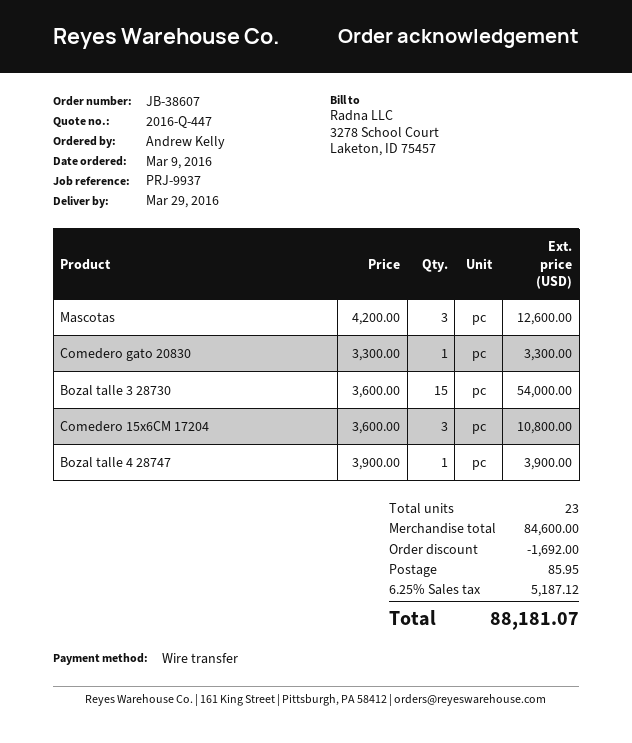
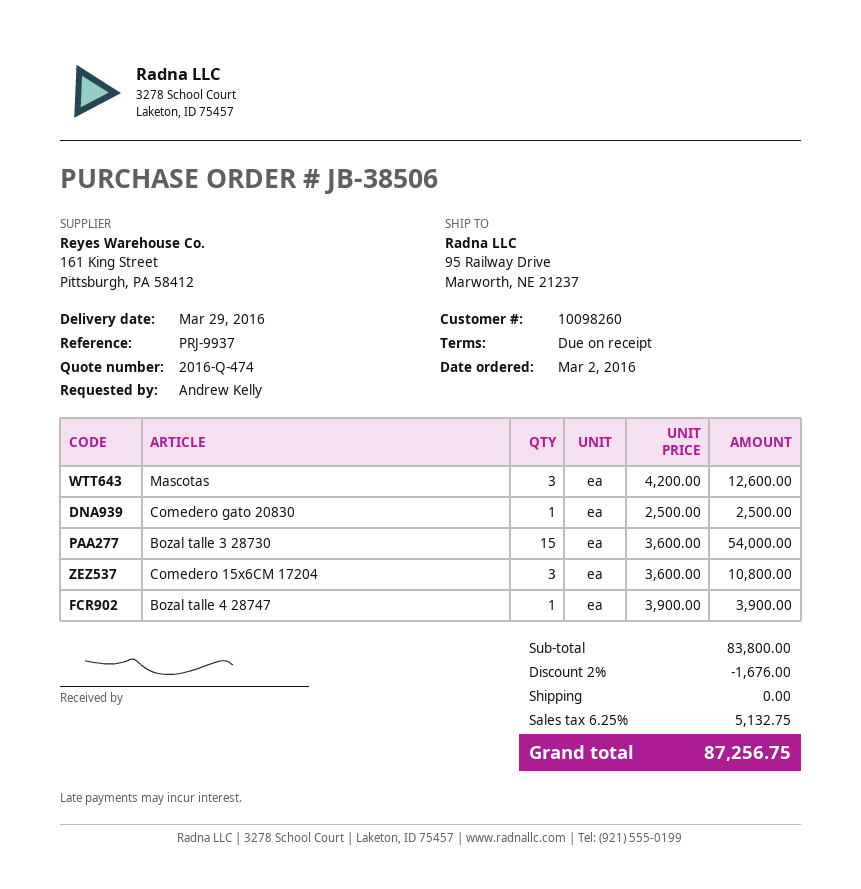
quote number: 2016-Q-447 -> 2016-Q-474
order number: JB-38607 -> JB-38506
order date: 2016-03-09 -> 2016-03-02
Comedero gato 20830: 1 x 3300.00 = 3300.00 -> 1 x 2500.00 = 2500.00
subtotal: 84600.00 -> 83800.00
discount: 1692.00 -> 1676.00
shipping: 85.95 -> 0.00
tax: 6.25% = 5187.12 -> 6.25% = 5132.75
total: 88181.07 -> 87256.75

